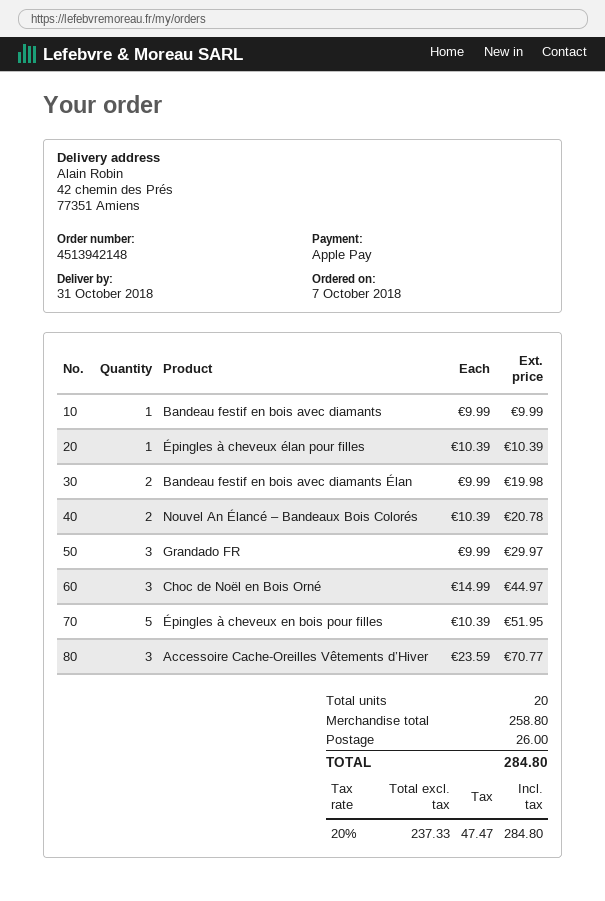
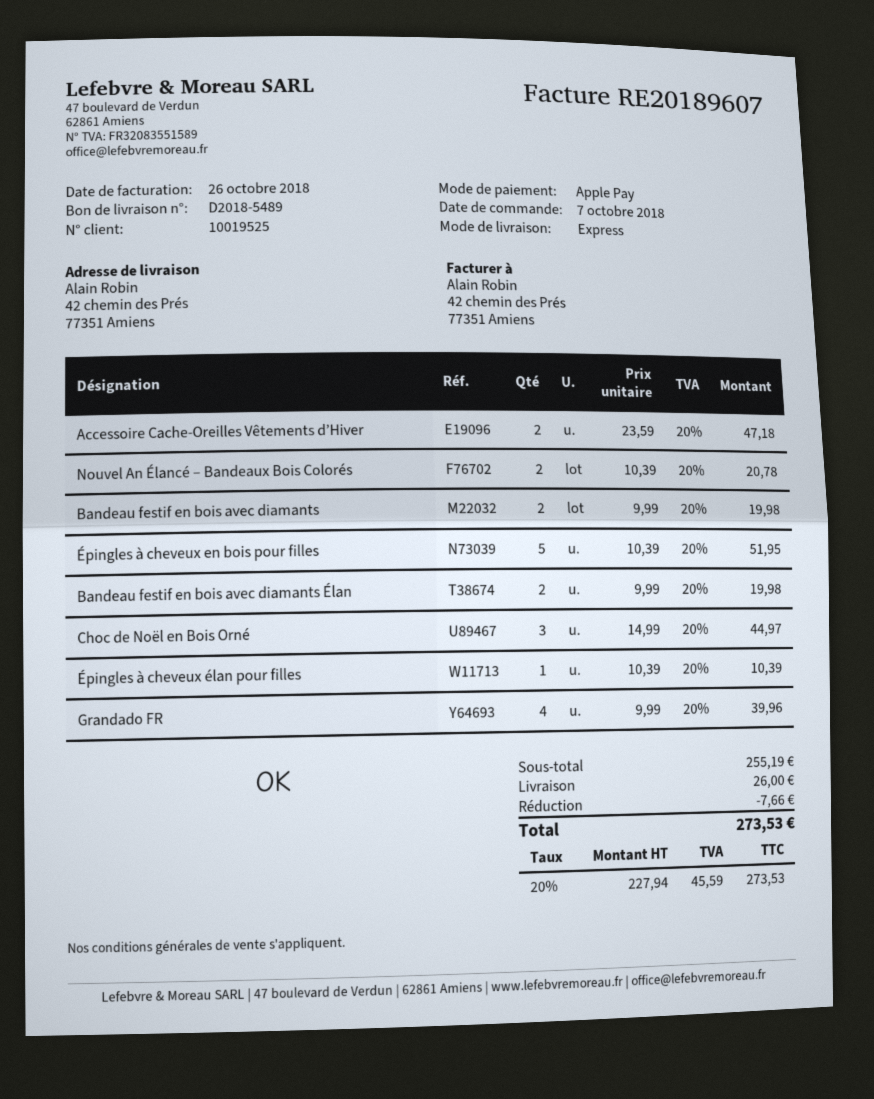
Bandeau festif en bois avec diamants: 1 x 9.99 = 9.99 -> 2 x 9.99 = 19.98
Grandado FR: 3 x 9.99 = 29.97 -> 4 x 9.99 = 39.96
Accessoire Cache‑Oreilles Vêtements d’Hiver: 3 x 23.59 = 70.77 -> 2 x 23.59 = 47.18
subtotal: 258.80 -> 255.19
discount: none -> 7.66
net: 237.33 -> 227.94
tax: 20% = 47.47 -> 20% = 45.59
total: 284.80 -> 273.53

